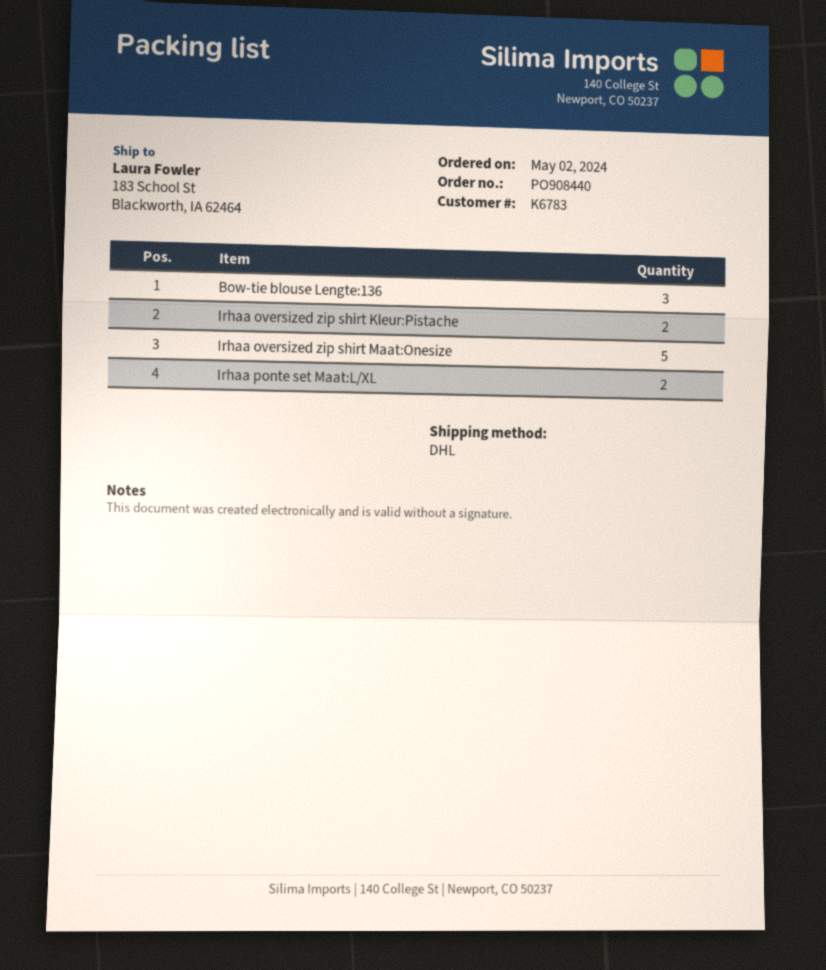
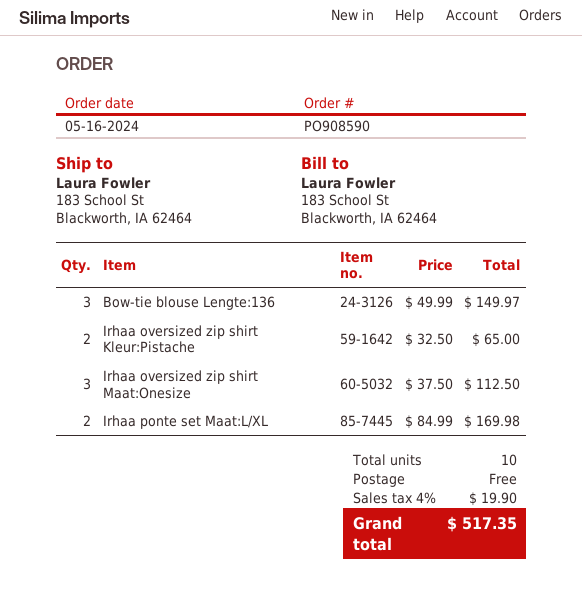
order number: PO908440 -> PO908590
order date: 2024-05-02 -> 2024-05-16
Irhaa oversized zip shirt Maat:Onesize: 5 -> 3

